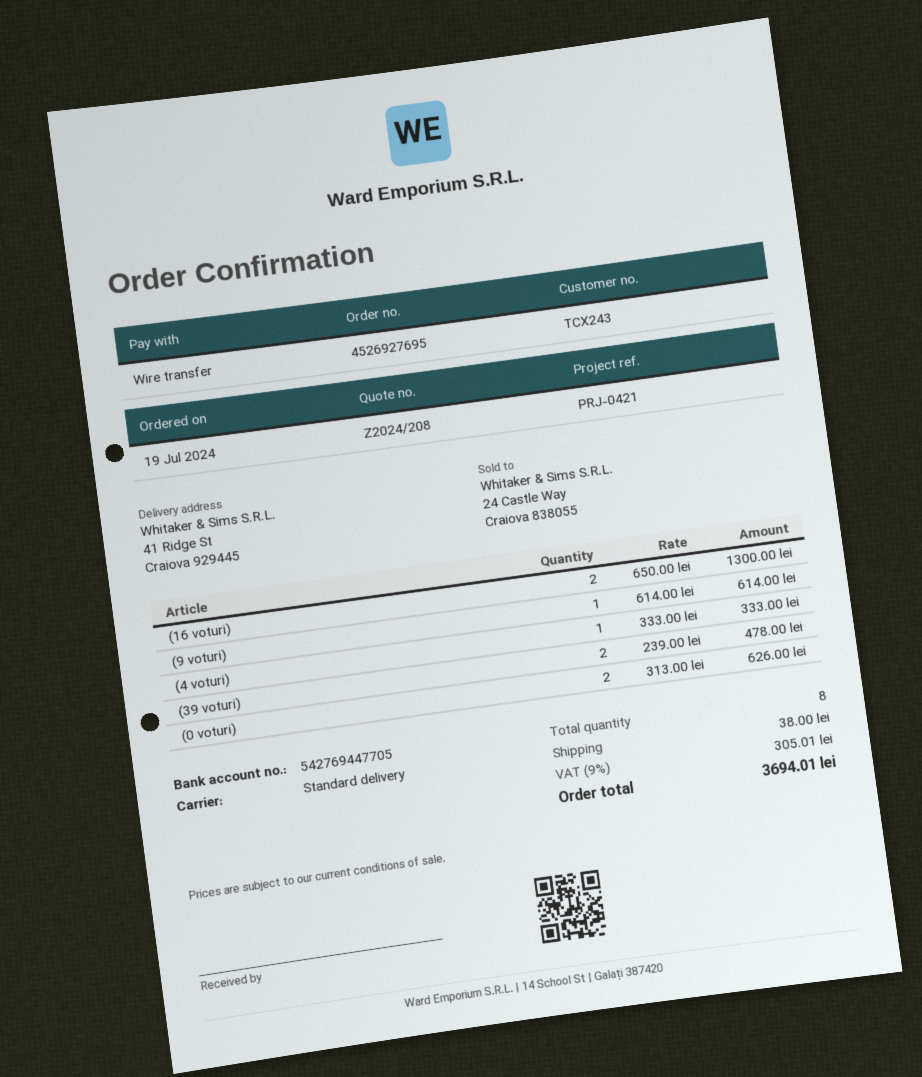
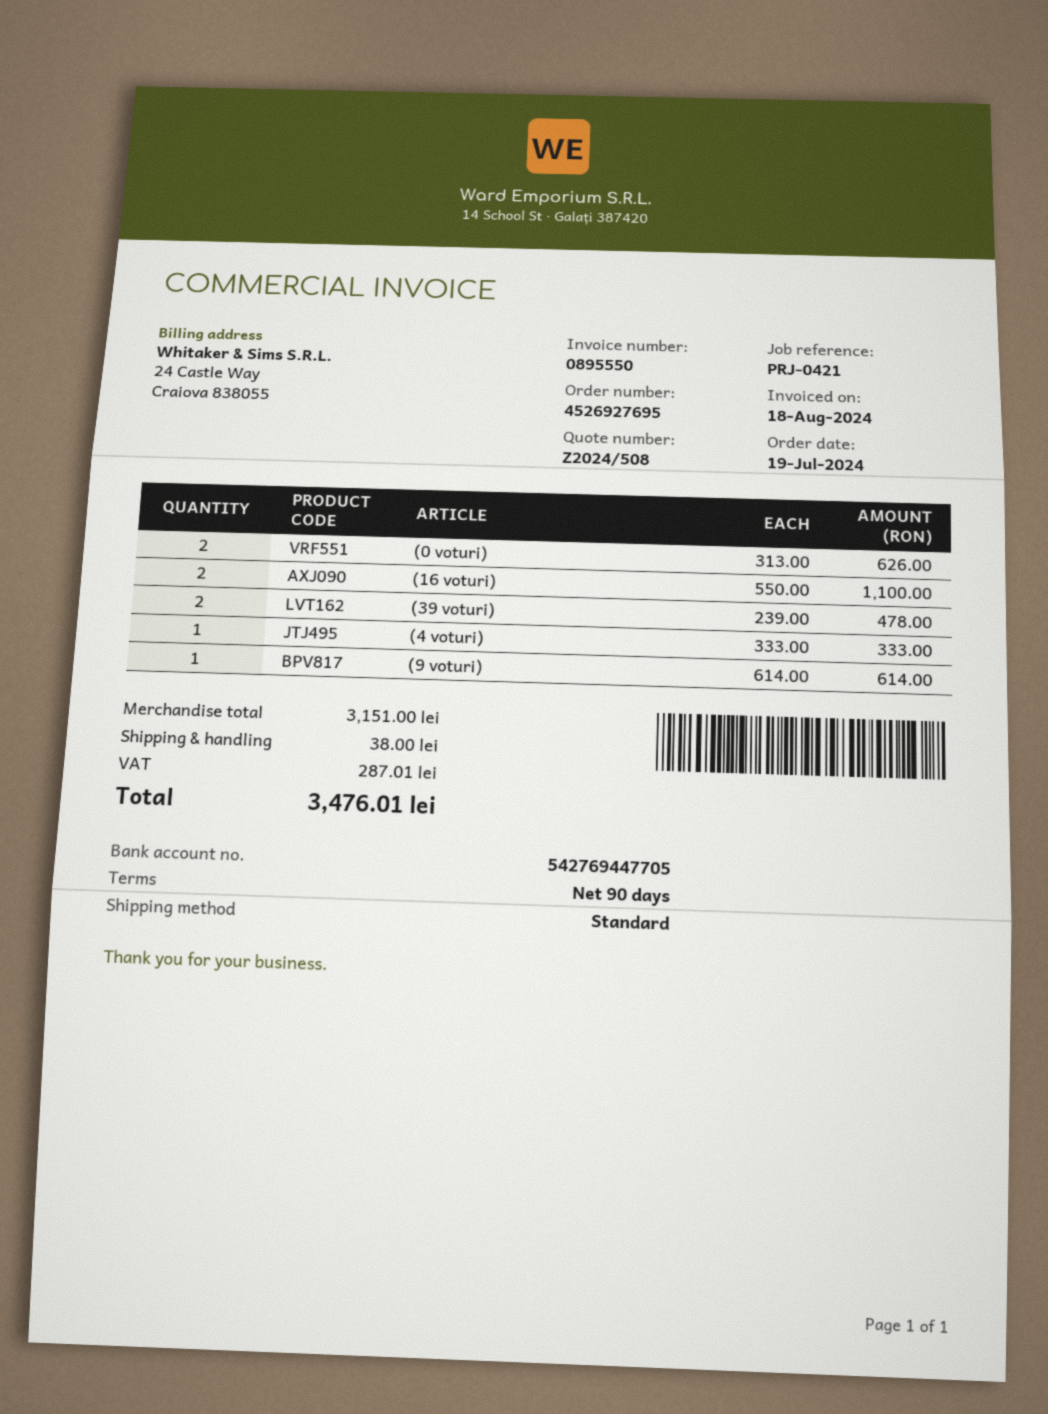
quote number: Z2024/208 -> Z2024/508
(16 voturi): 2 x 650.00 = 1300.00 -> 2 x 550.00 = 1100.00
tax: 305.01 -> 287.01
total: 3694.01 -> 3476.01

